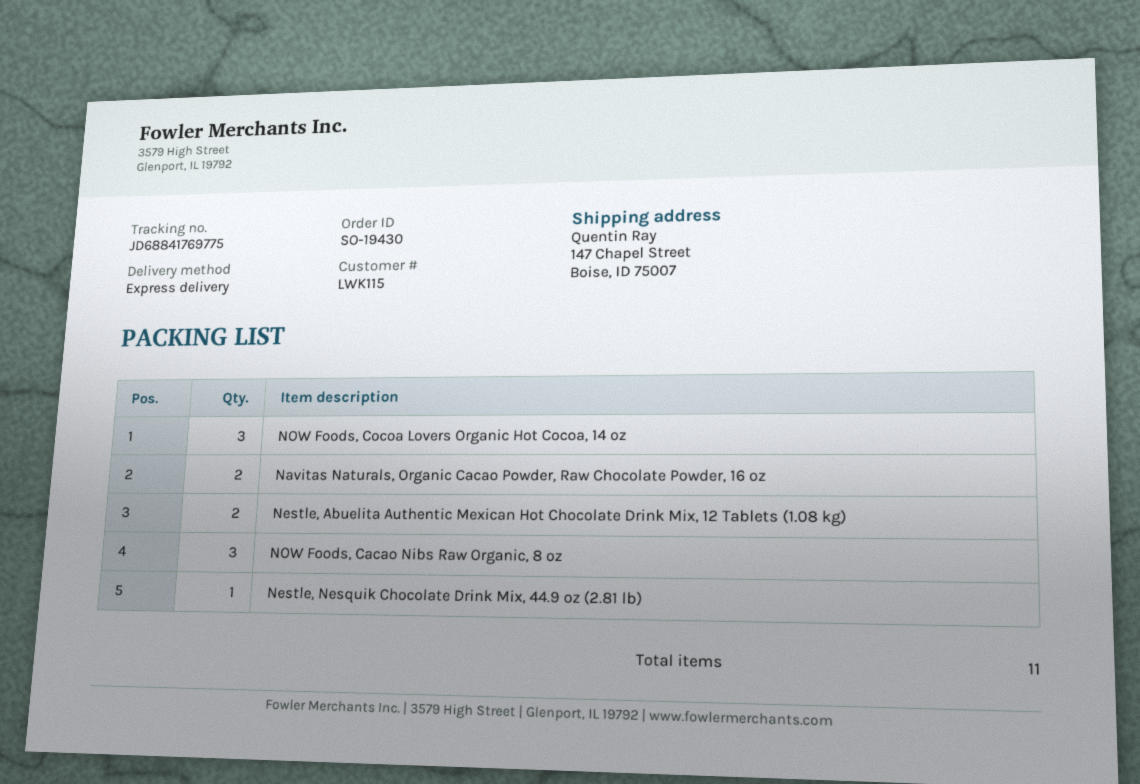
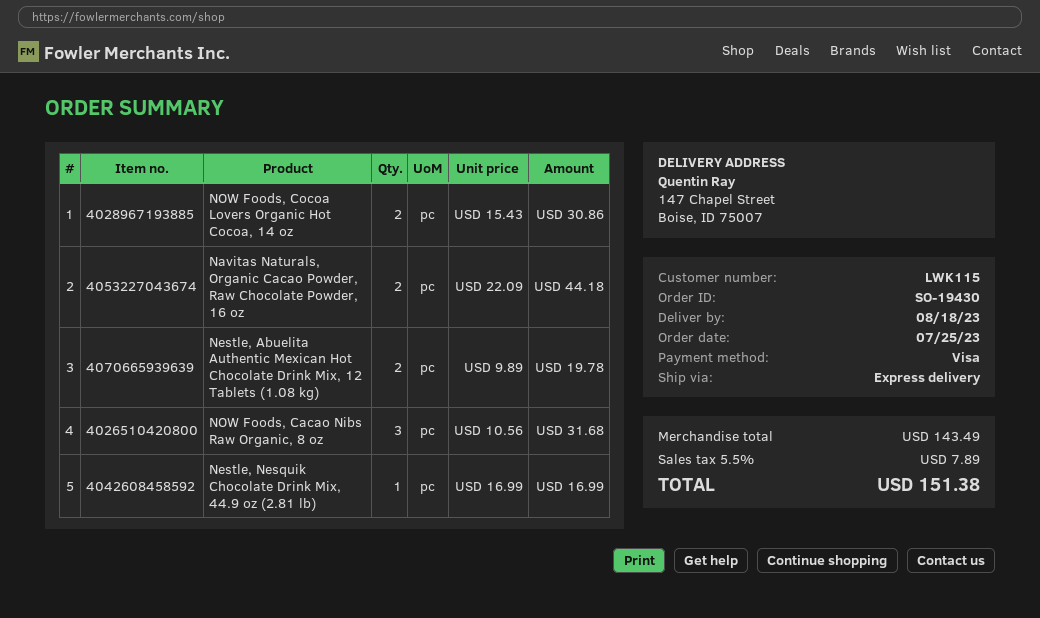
NOW Foods, Cocoa Lovers Organic Hot Cocoa, 14 oz: 3 -> 2

